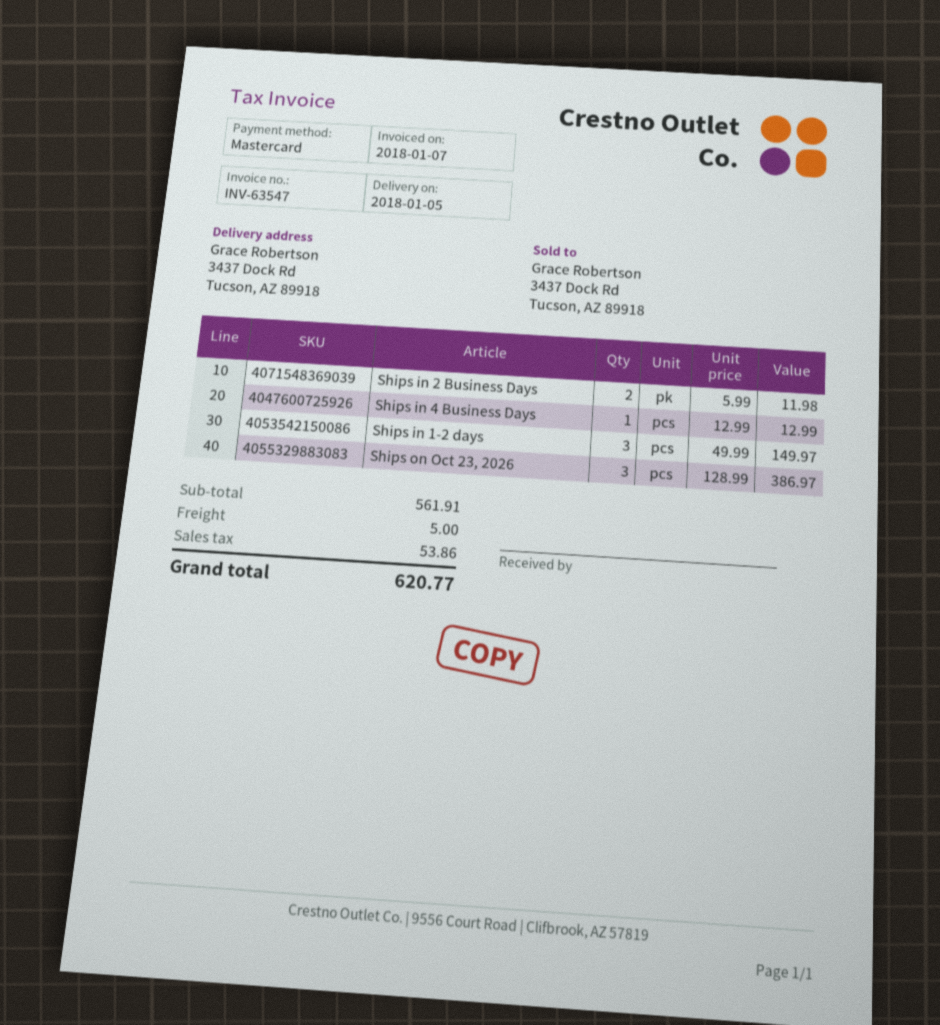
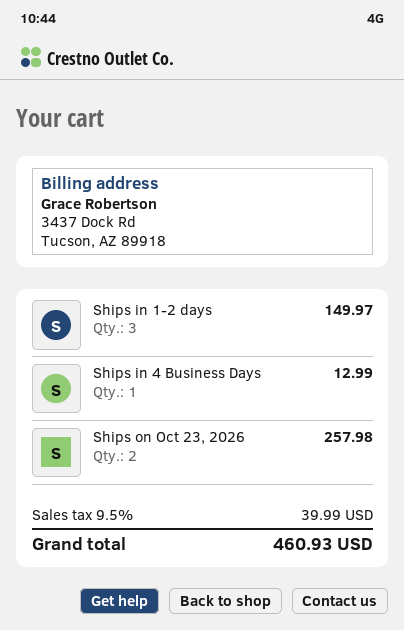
Ships in 2 Business Days: 2 for 11.98 -> none
Ships on Oct 23, 2026: 3 for 386.97 -> 2 for 257.98
shipping: 5.00 -> none
tax: 53.86 -> 39.99
total: 620.77 -> 460.93

